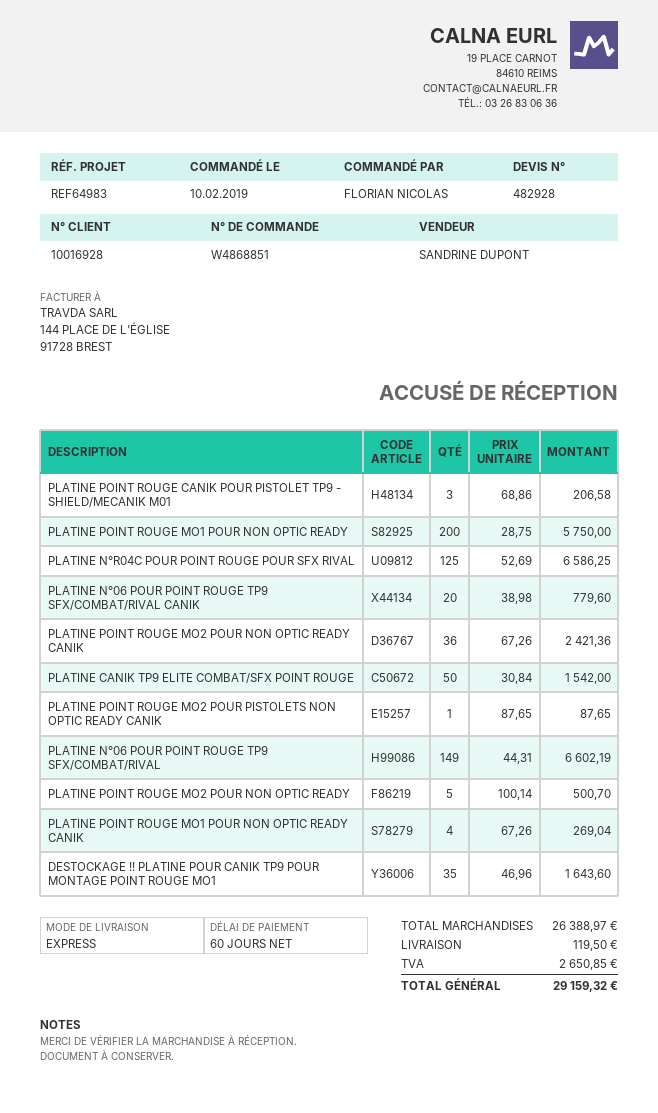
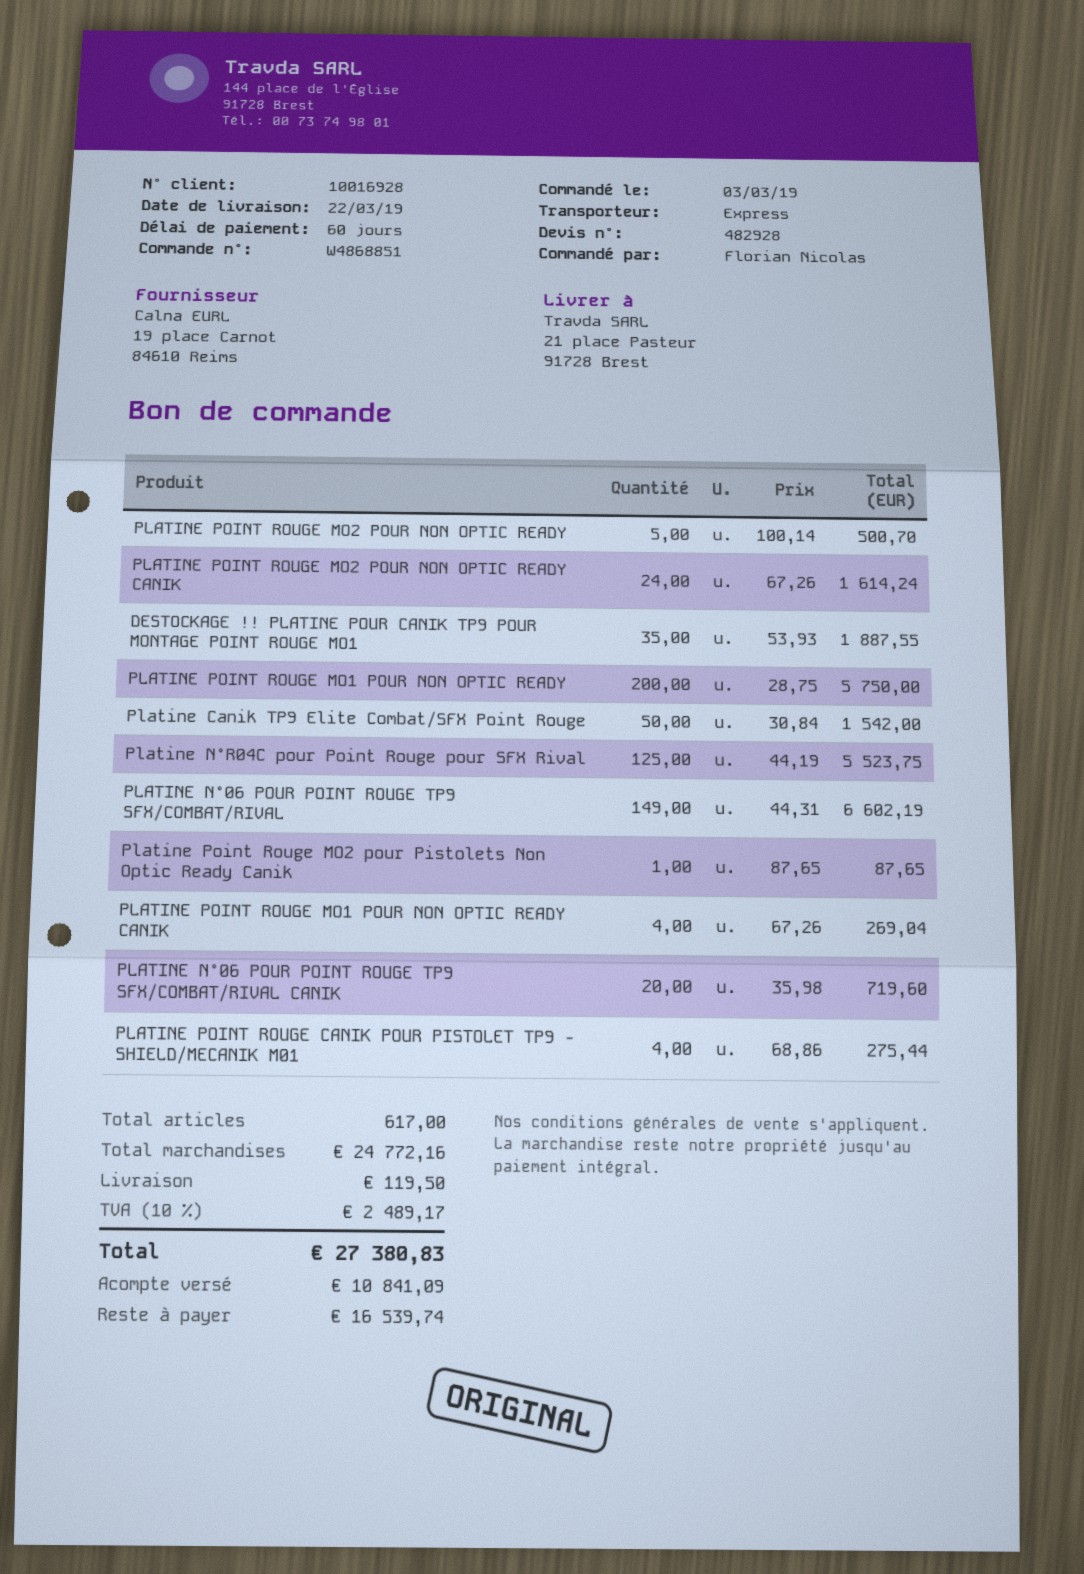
order date: 2019-02-10 -> 2019-03-03
PLATINE POINT ROUGE CANIK POUR PISTOLET TP9 - SHIELD/MECANIK M01: 3 x 68.86 = 206.58 -> 4 x 68.86 = 275.44
PLATINE N°R04C POUR POINT ROUGE POUR SFX RIVAL: 125 x 52.69 = 6586.25 -> 125 x 44.19 = 5523.75
PLATINE N°06 POUR POINT ROUGE TP9 SFX/COMBAT/RIVAL CANIK: 20 x 38.98 = 779.60 -> 20 x 35.98 = 719.60
PLATINE POINT ROUGE MO2 POUR NON OPTIC READY CANIK: 36 x 67.26 = 2421.36 -> 24 x 67.26 = 1614.24
DESTOCKAGE !! PLATINE POUR CANIK TP9 POUR MONTAGE POINT ROUGE MO1: 35 x 46.96 = 1643.60 -> 35 x 53.93 = 1887.55
subtotal: 26388.97 -> 24772.16
tax: 2650.85 -> 2489.17
total: 29159.32 -> 27380.83

